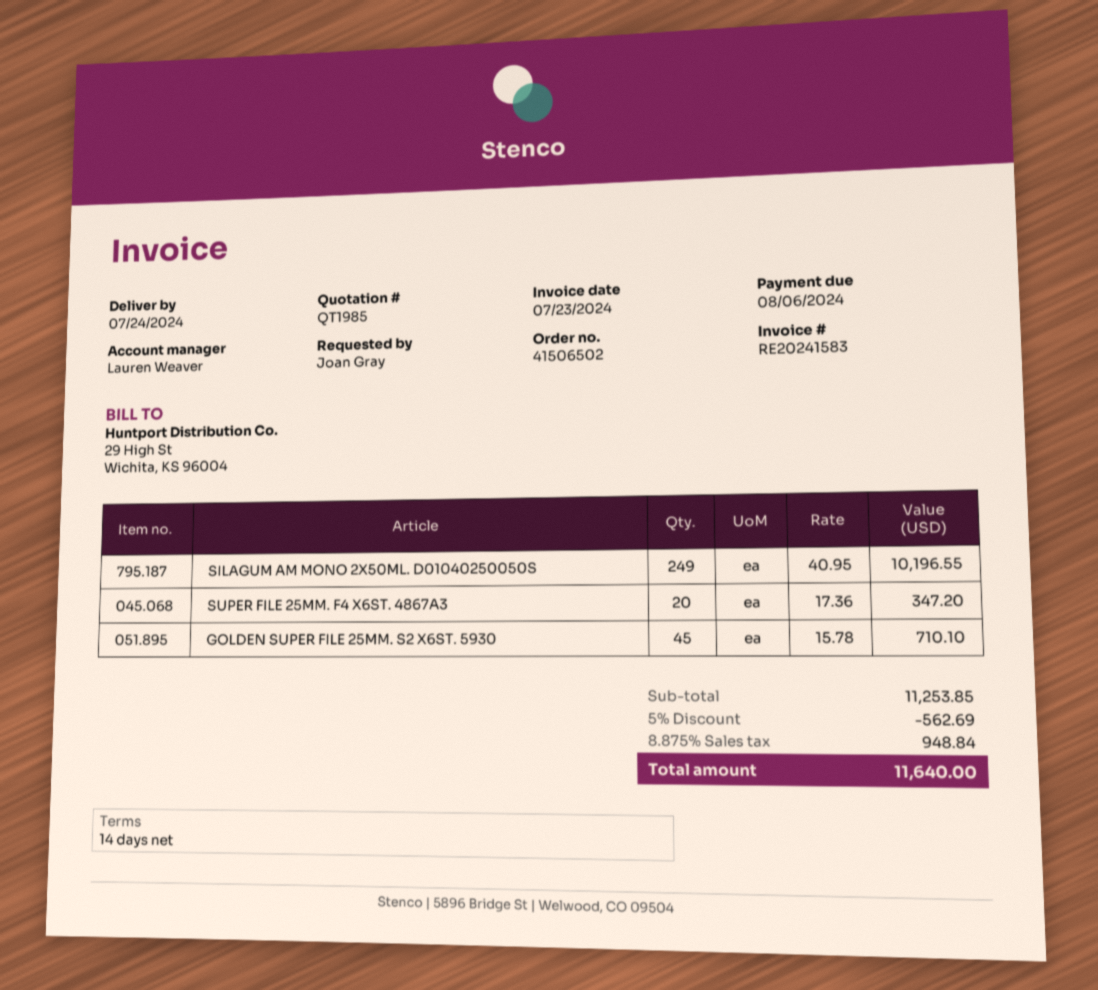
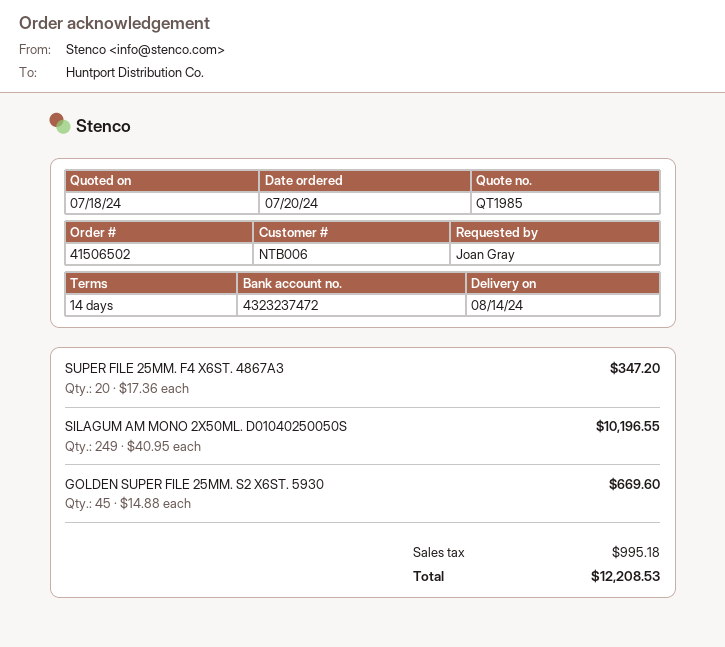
delivery date: 2024-07-24 -> 2024-08-14
GOLDEN SUPER FILE 25MM. S2 X6ST. 5930: 45 x 15.78 = 710.10 -> 45 x 14.88 = 669.60
discount: 5% = 562.69 -> none
tax: 948.84 -> 995.18
total: 11640.00 -> 12208.53

